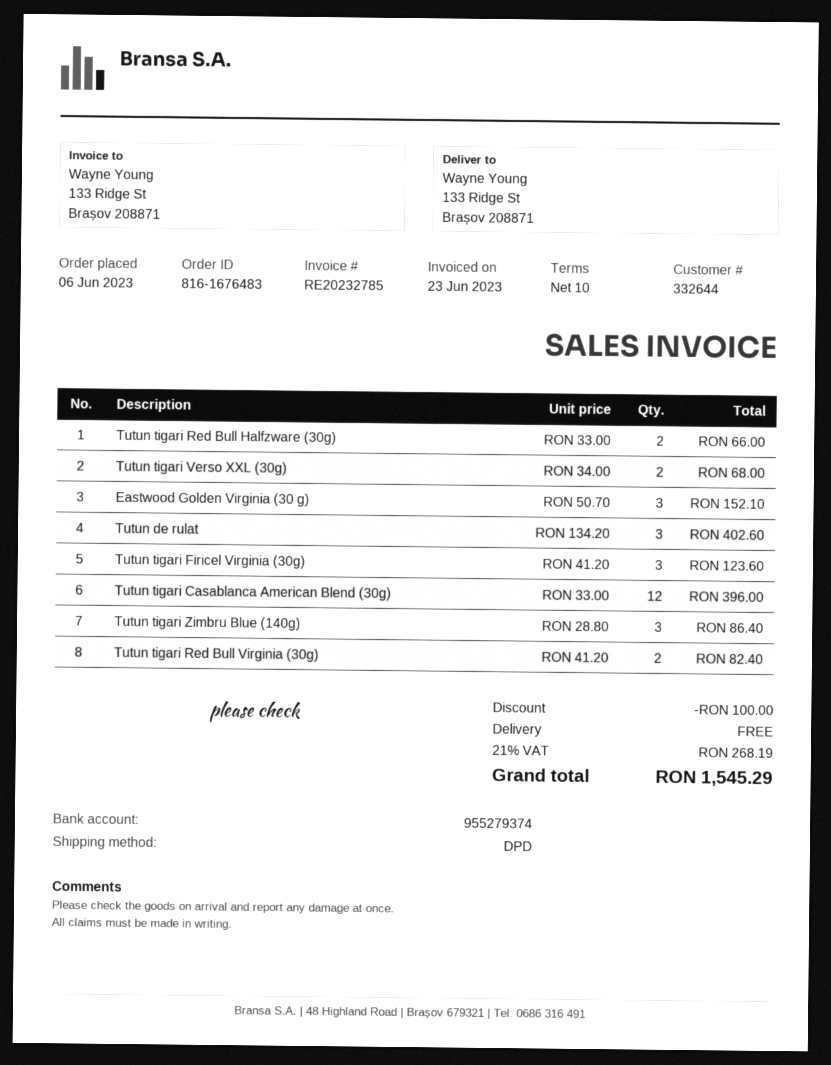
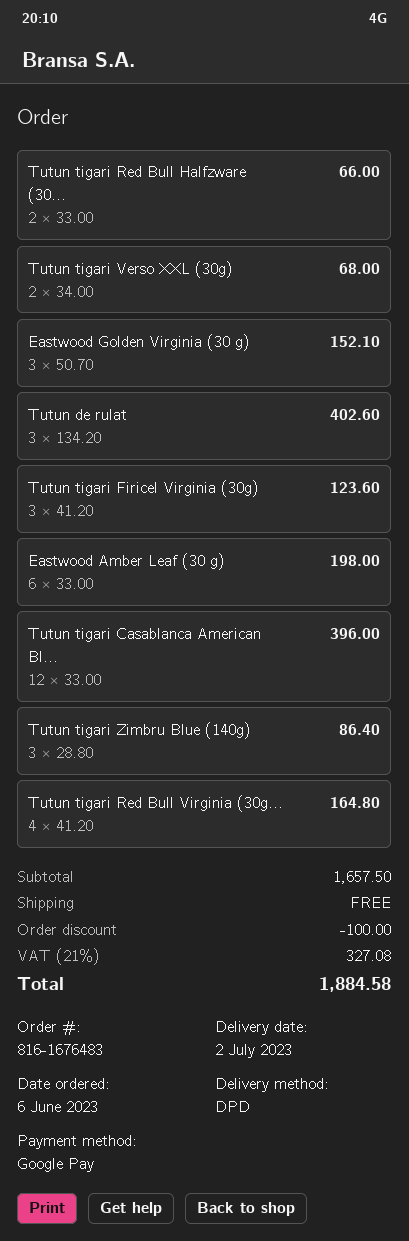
Tutun tigari Red Bull Virginia (30g): 2 x 41.20 = 82.40 -> 4 x 41.20 = 164.80
Eastwood Amber Leaf (30 g): none -> 6 x 33.00 = 198.00
tax: 21% = 268.19 -> 21% = 327.08
total: 1545.29 -> 1884.58

